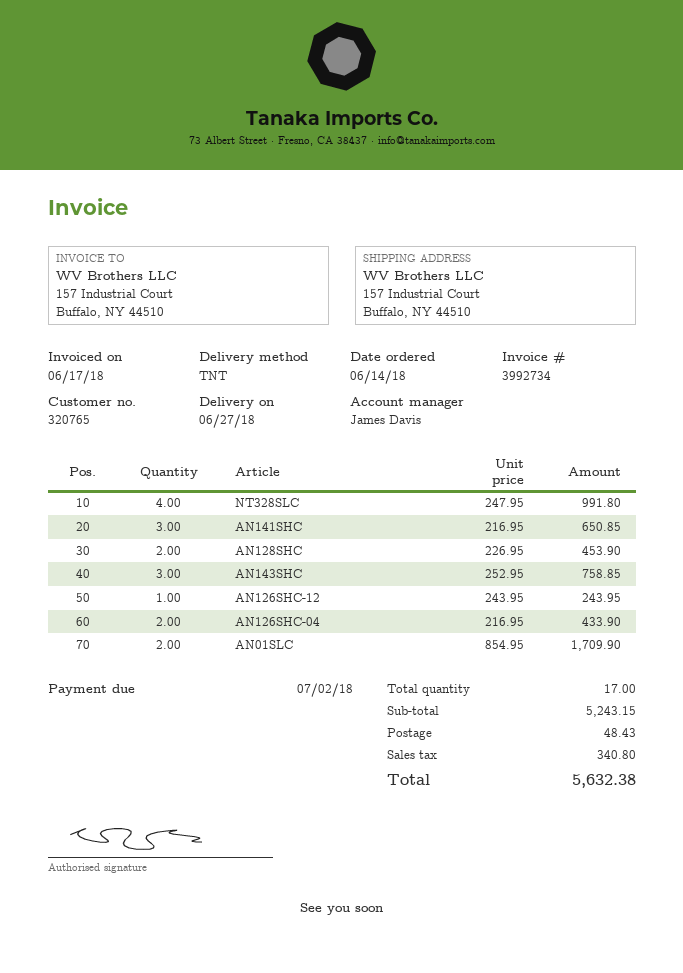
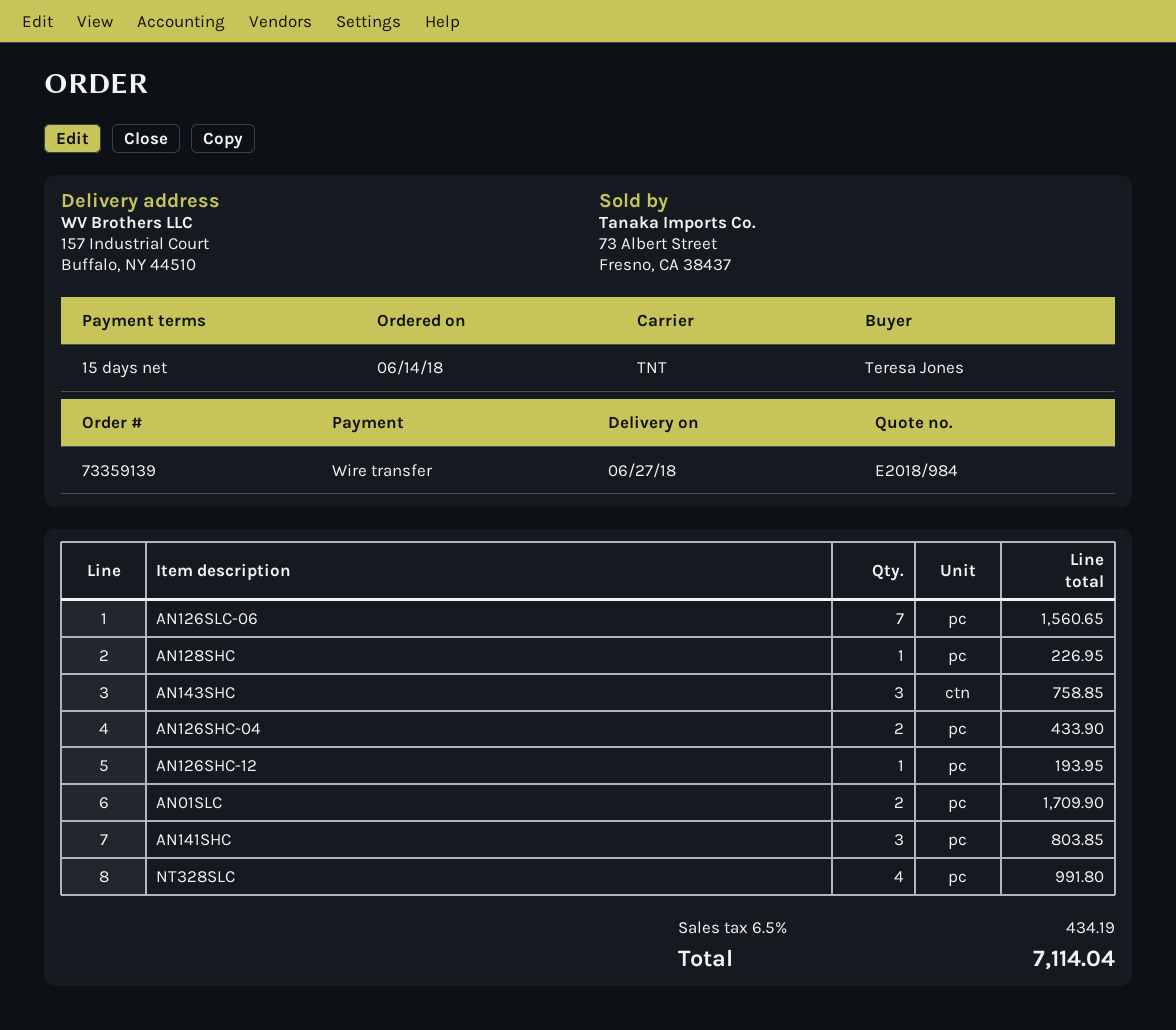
AN141SHC: 3 for 650.85 -> 3 for 803.85
AN128SHC: 2 for 453.90 -> 1 for 226.95
AN126SHC-12: 1 for 243.95 -> 1 for 193.95
AN126SLC-06: none -> 7 for 1560.65
shipping: 48.43 -> none
tax: 340.80 -> 434.19
total: 5632.38 -> 7114.04

